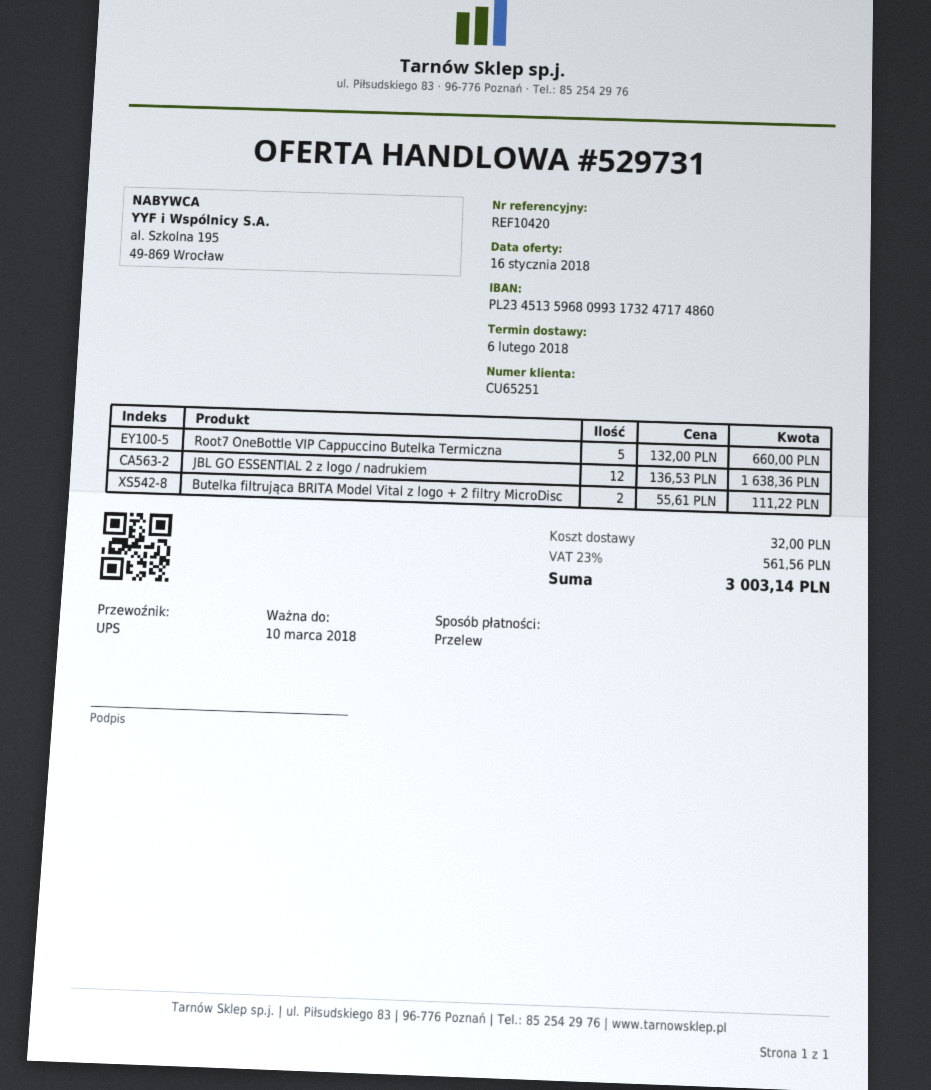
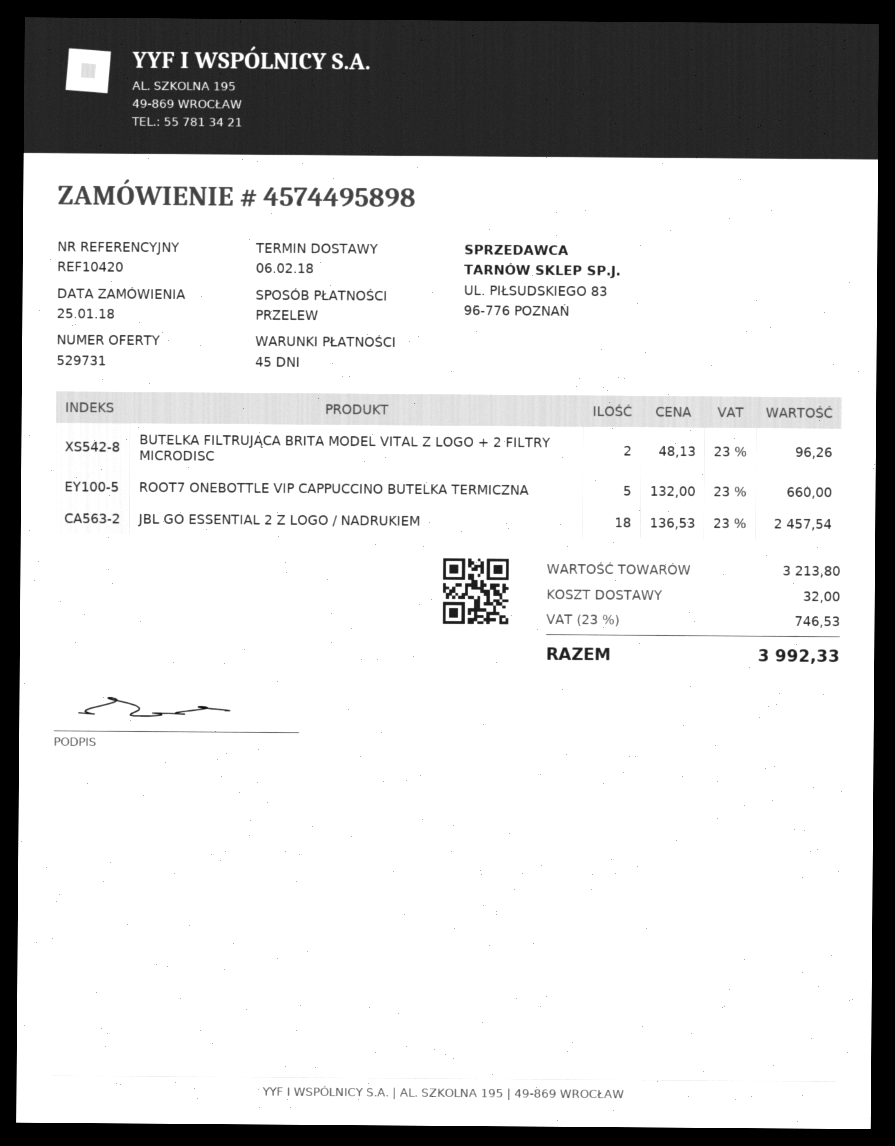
JBL GO ESSENTIAL 2 z logo / nadrukiem: 12 x 136.53 = 1638.36 -> 18 x 136.53 = 2457.54
Butelka filtrująca BRITA Model Vital z logo + 2 filtry MicroDisc: 2 x 55.61 = 111.22 -> 2 x 48.13 = 96.26
tax: 23% = 561.56 -> 23% = 746.53
total: 3003.14 -> 3992.33

